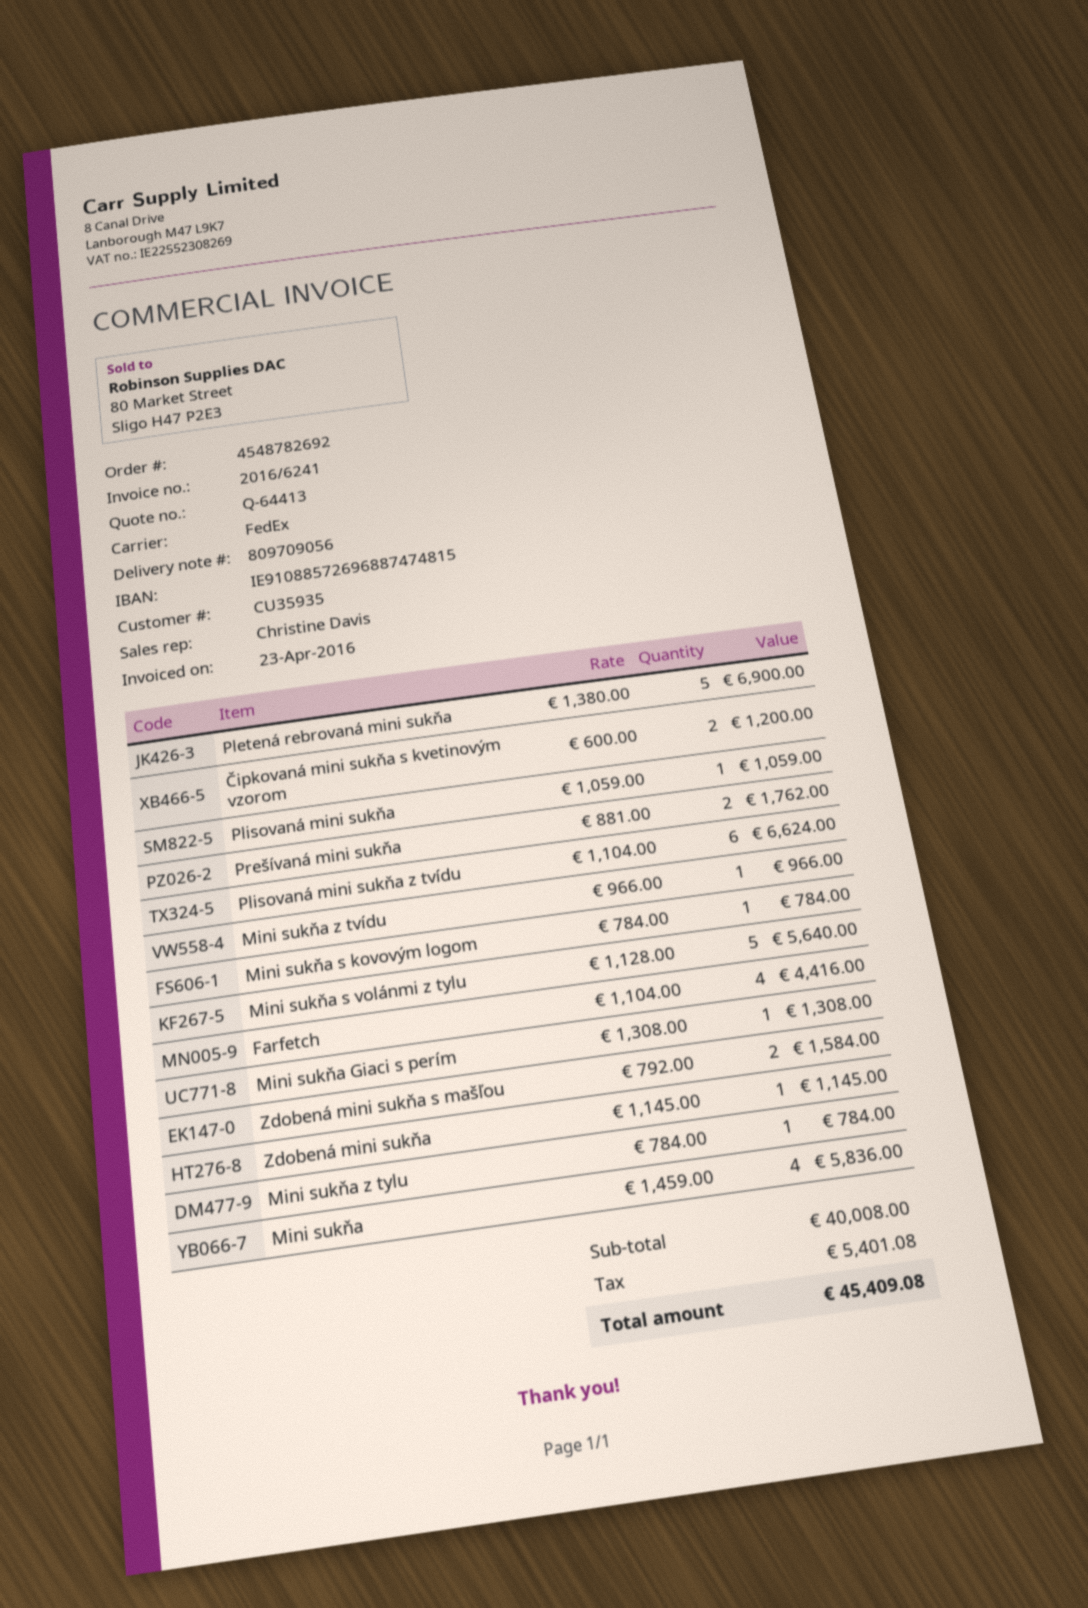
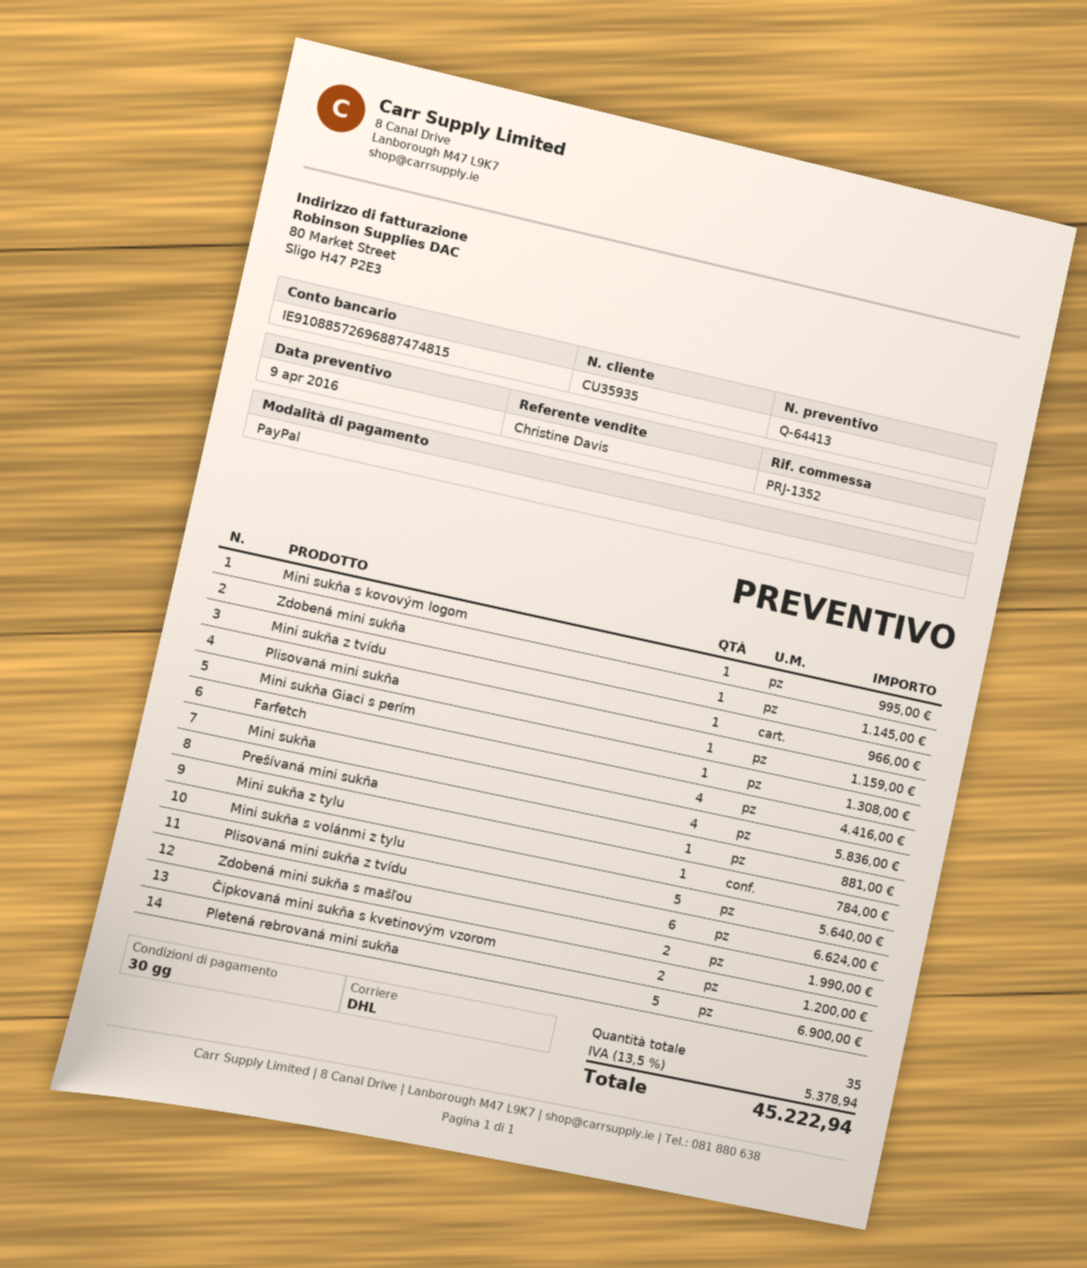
shipping method: FedEx -> DHL
Plisovaná mini sukňa: 1 for 1059.00 -> 1 for 1159.00
Prešívaná mini sukňa: 2 for 1762.00 -> 1 for 881.00
Mini sukňa s kovovým logom: 1 for 784.00 -> 1 for 995.00
Zdobená mini sukňa s mašľou: 2 for 1584.00 -> 2 for 1990.00
tax: 5401.08 -> 5378.94
total: 45409.08 -> 45222.94

